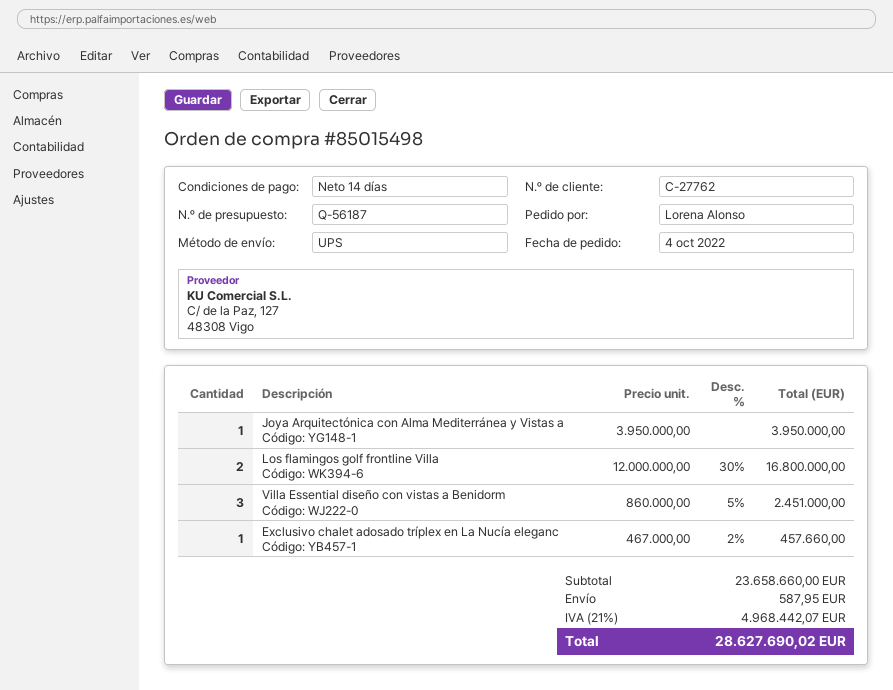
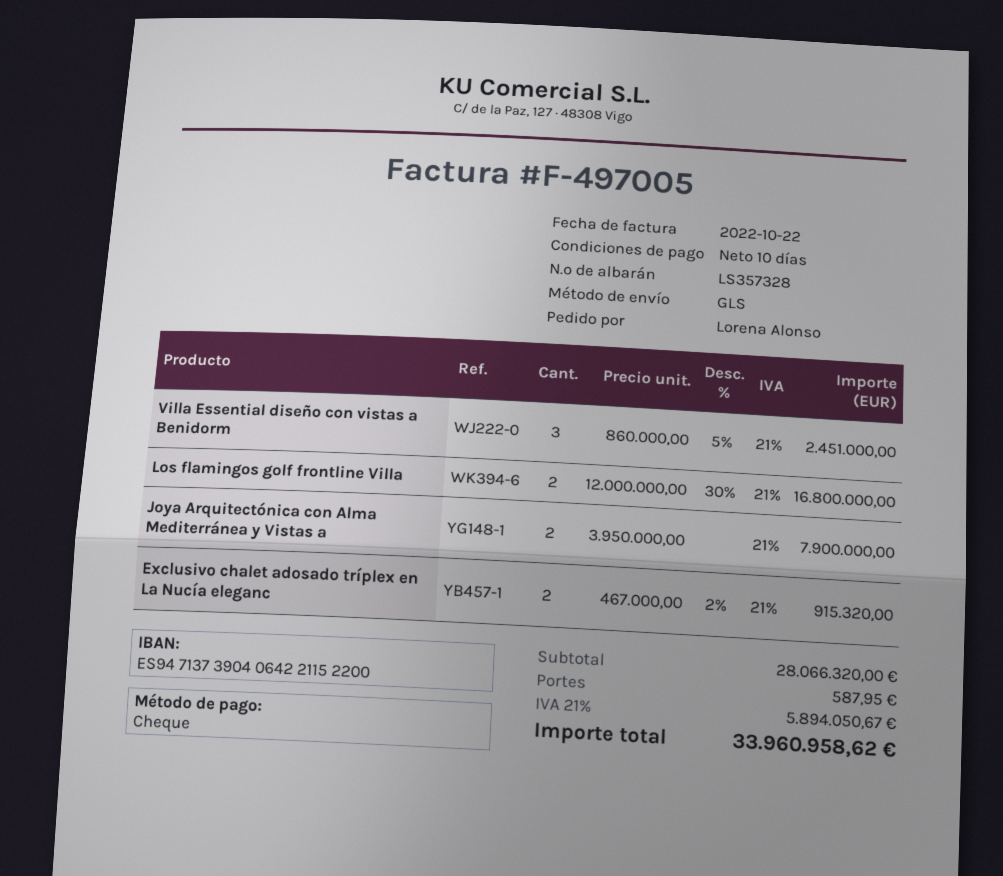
payment terms: 14 days -> 10 days
shipping method: UPS -> GLS
Joya Arquitectónica con Alma Mediterránea y Vistas a: 1 x 3950000.00 = 3950000.00 -> 2 x 3950000.00 = 7900000.00
Exclusivo chalet adosado tríplex en La Nucía eleganc: 1 x 467000.00 - 2% = 457660.00 -> 2 x 467000.00 - 2% = 915320.00
subtotal: 23658660.00 -> 28066320.00
tax: 21% = 4968442.07 -> 21% = 5894050.67
total: 28627690.02 -> 33960958.62

